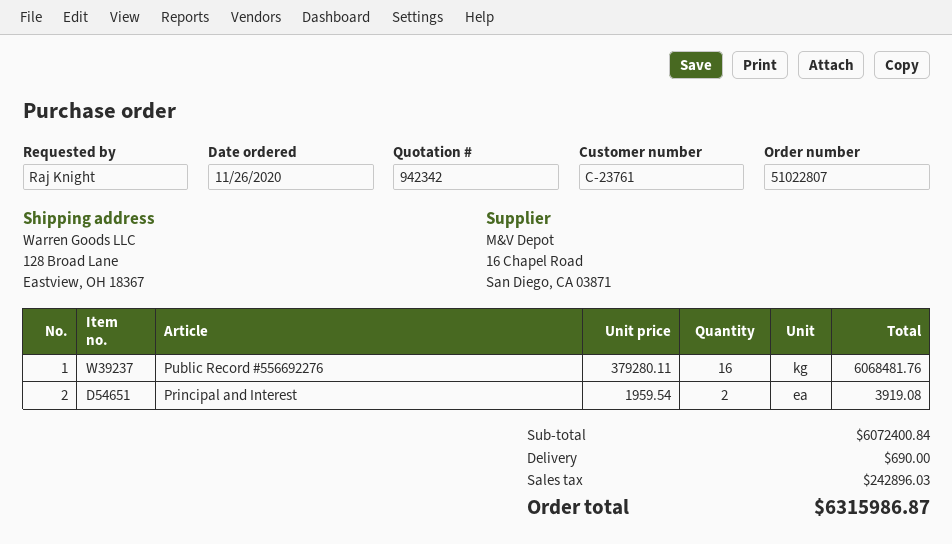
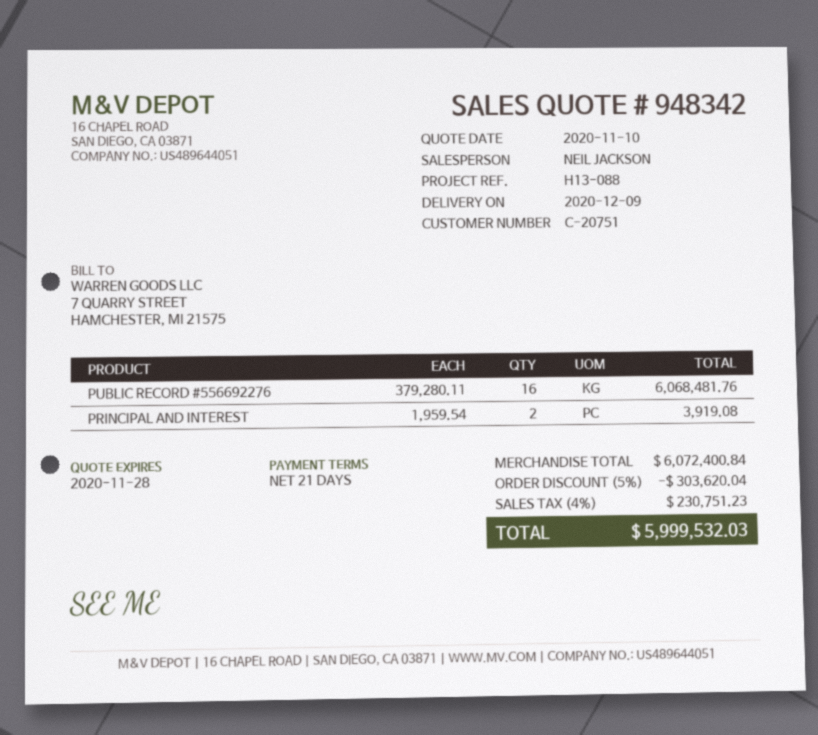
quote number: 942342 -> 948342
customer number: C-23761 -> C-20751
discount: none -> 5% = 303620.04
shipping: 690.00 -> none
tax: 242896.03 -> 230751.23
total: 6315986.87 -> 5999532.03

